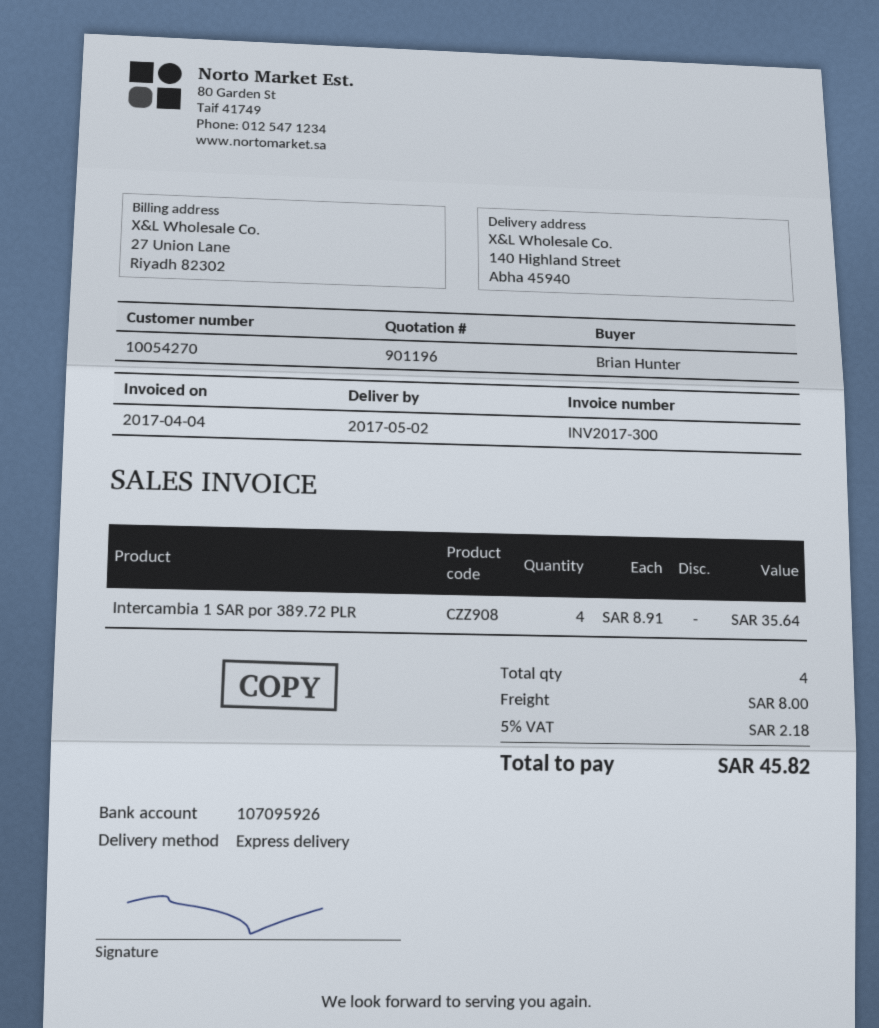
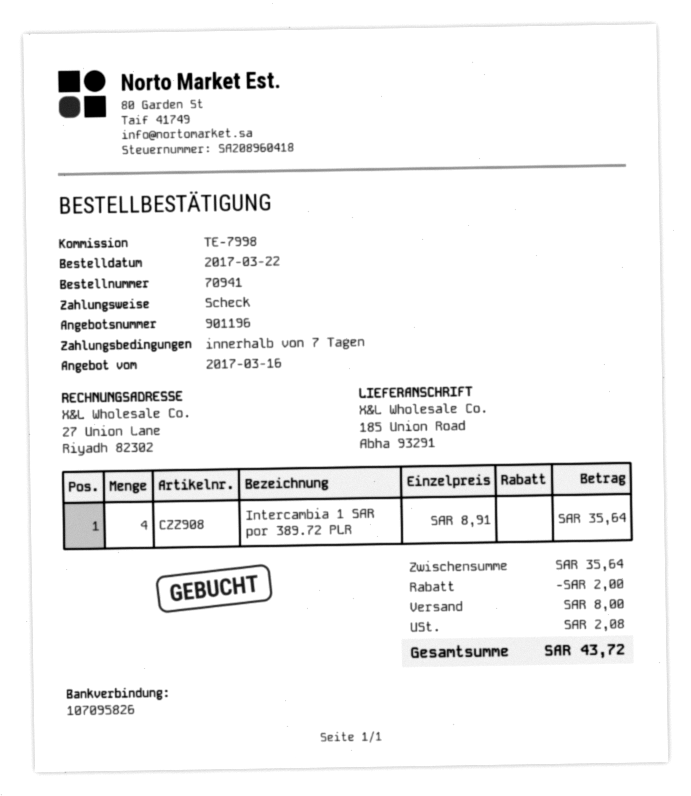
bank account: 107095926 -> 107095826
ship to: 140 Highland Street, Abha 45940 -> 185 Union Road, Abha 93291
discount: none -> 2.00
tax: 2.18 -> 2.08
total: 45.82 -> 43.72

